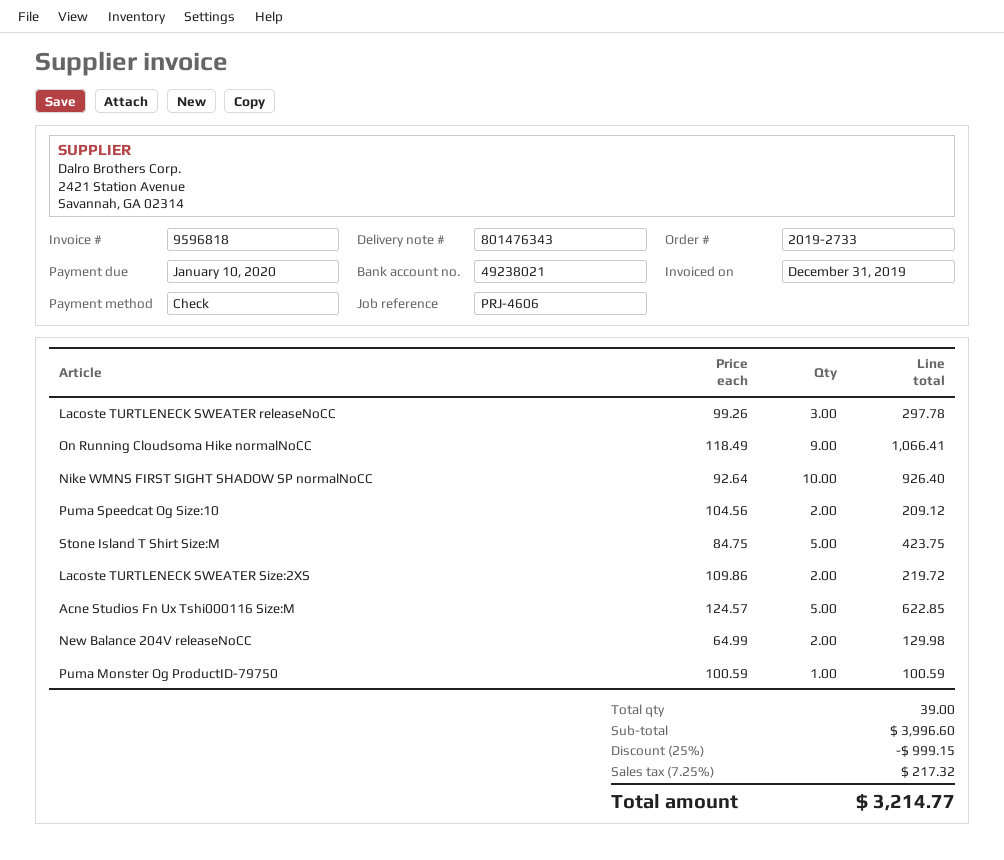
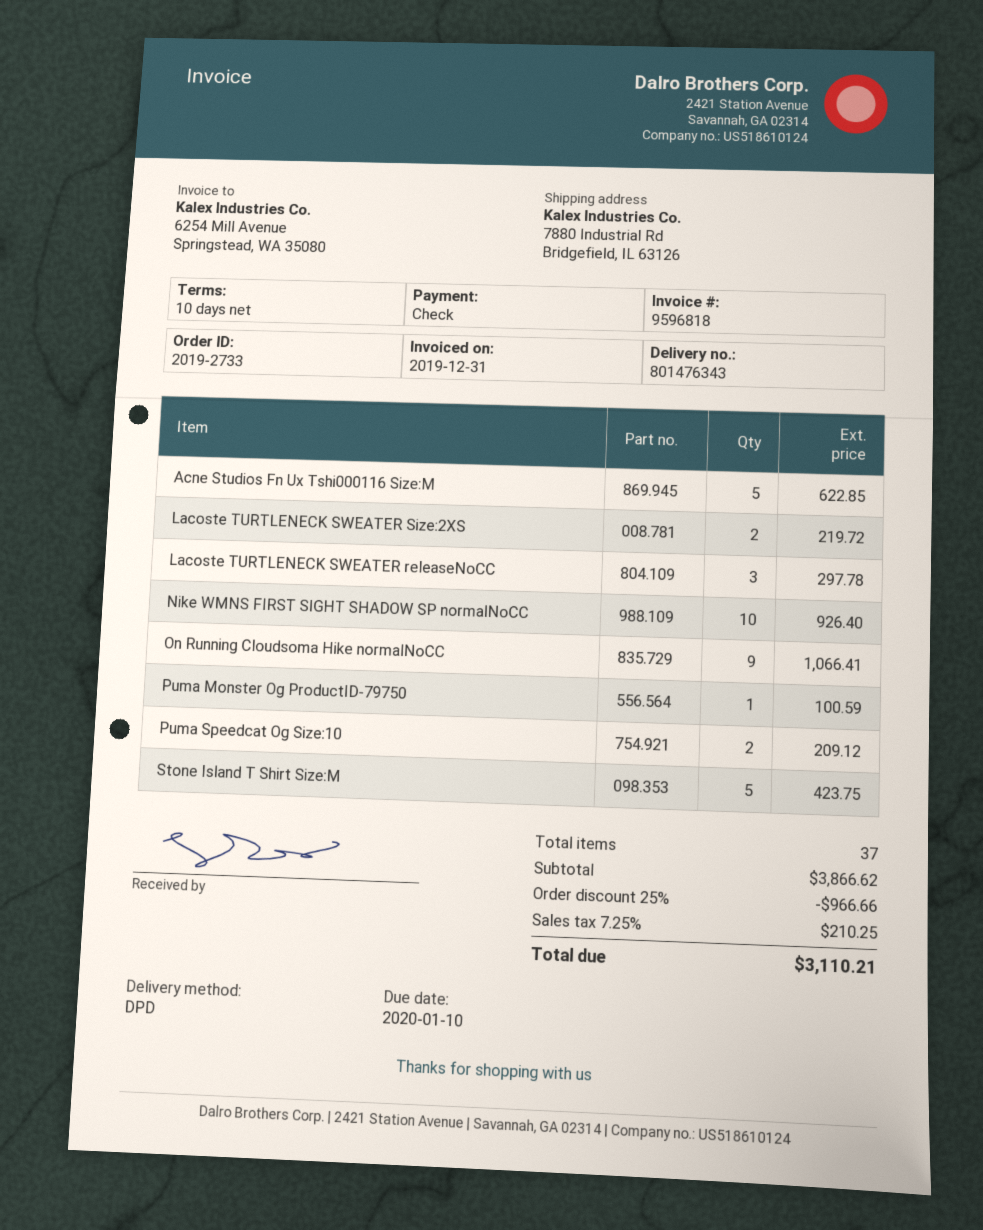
New Balance 204V releaseNoCC: 2 for 129.98 -> none
total quantity: 39 -> 37
subtotal: 3996.60 -> 3866.62
discount: 25% = 999.15 -> 25% = 966.66
tax: 7.25% = 217.32 -> 7.25% = 210.25
total: 3214.77 -> 3110.21

